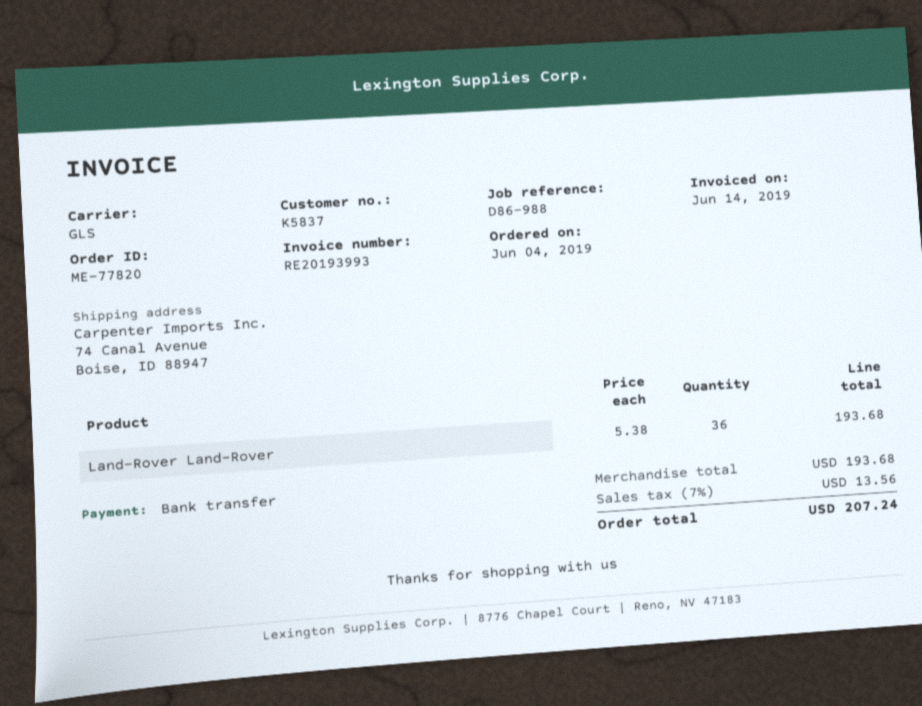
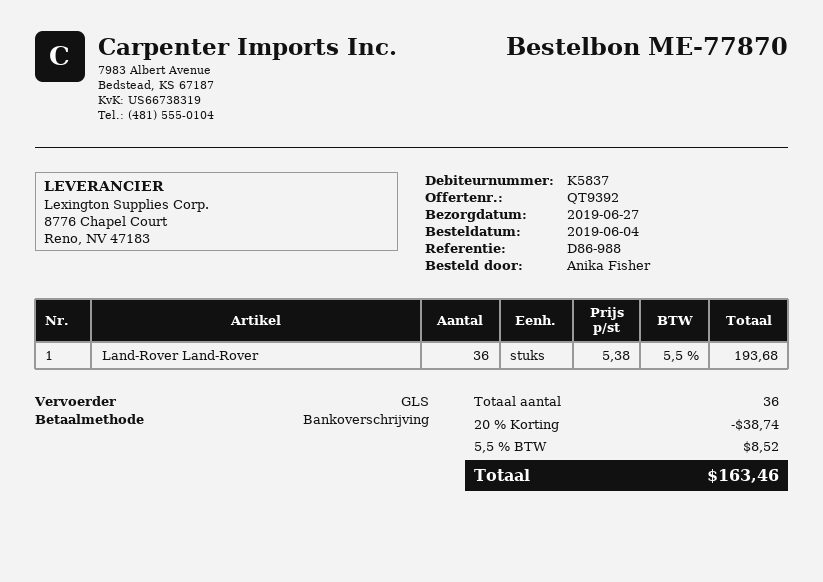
order number: ME-77820 -> ME-77870
discount: none -> 20% = 38.74
tax: 7% = 13.56 -> 5.5% = 8.52
total: 207.24 -> 163.46

